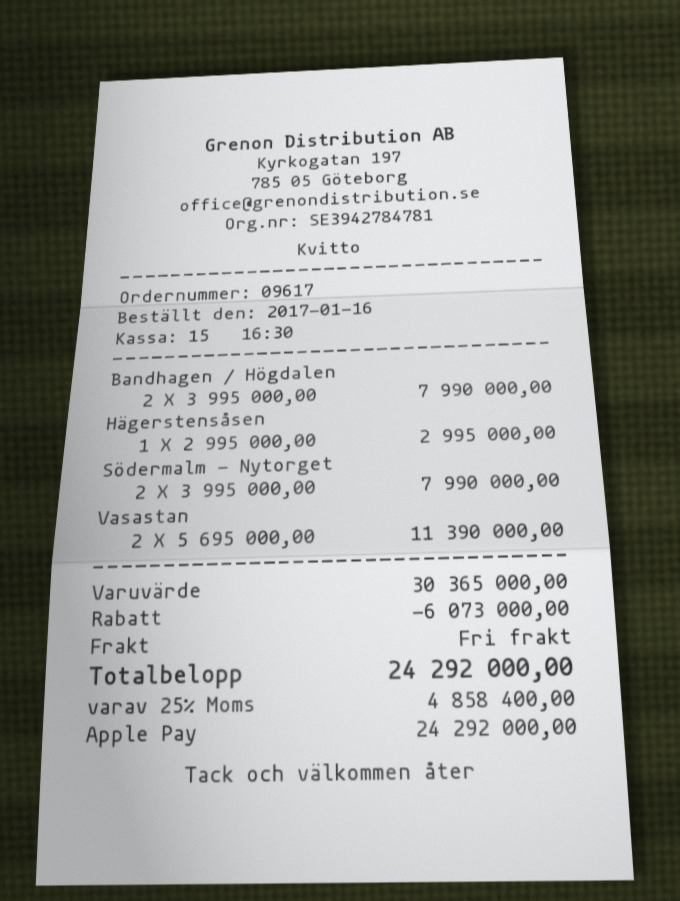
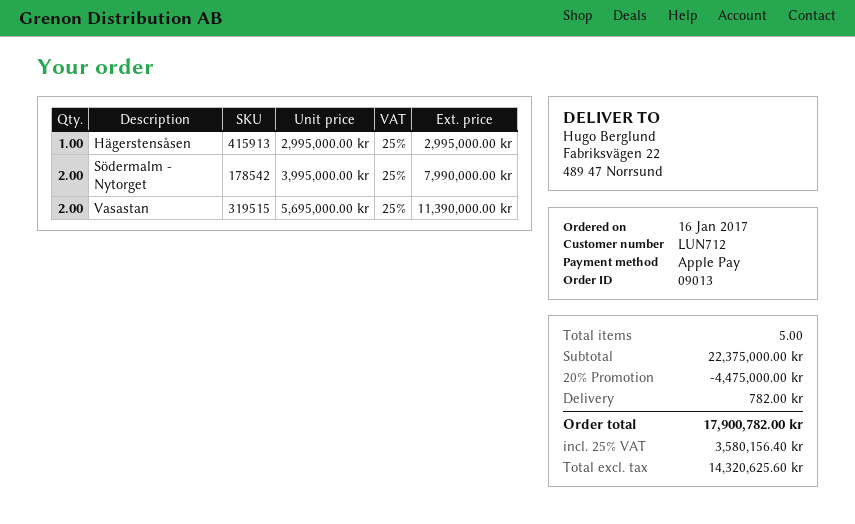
order number: 09617 -> 09013
Bandhagen / Högdalen: 2 x 3995000.00 = 7990000.00 -> none
subtotal: 30365000.00 -> 22375000.00
discount: 6073000.00 -> 4475000.00
shipping: 0.00 -> 782.00
tax: 25% = 4858400.00 -> 25% = 3580156.40
total: 24292000.00 -> 17900782.00

